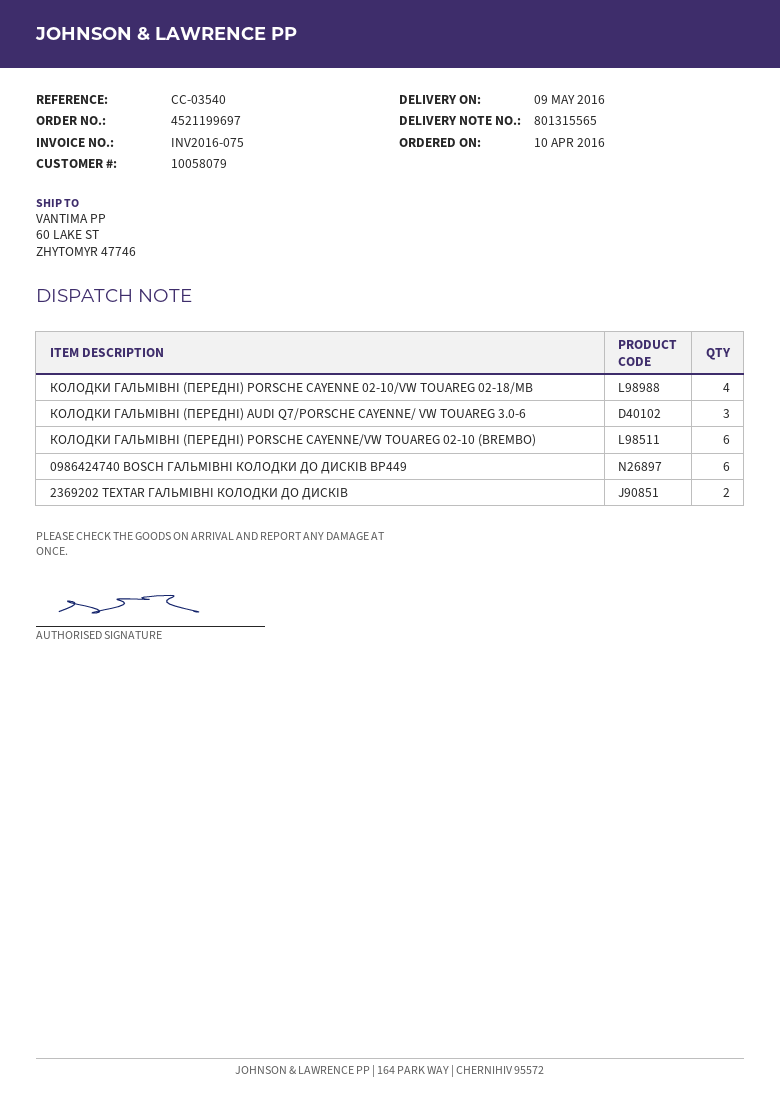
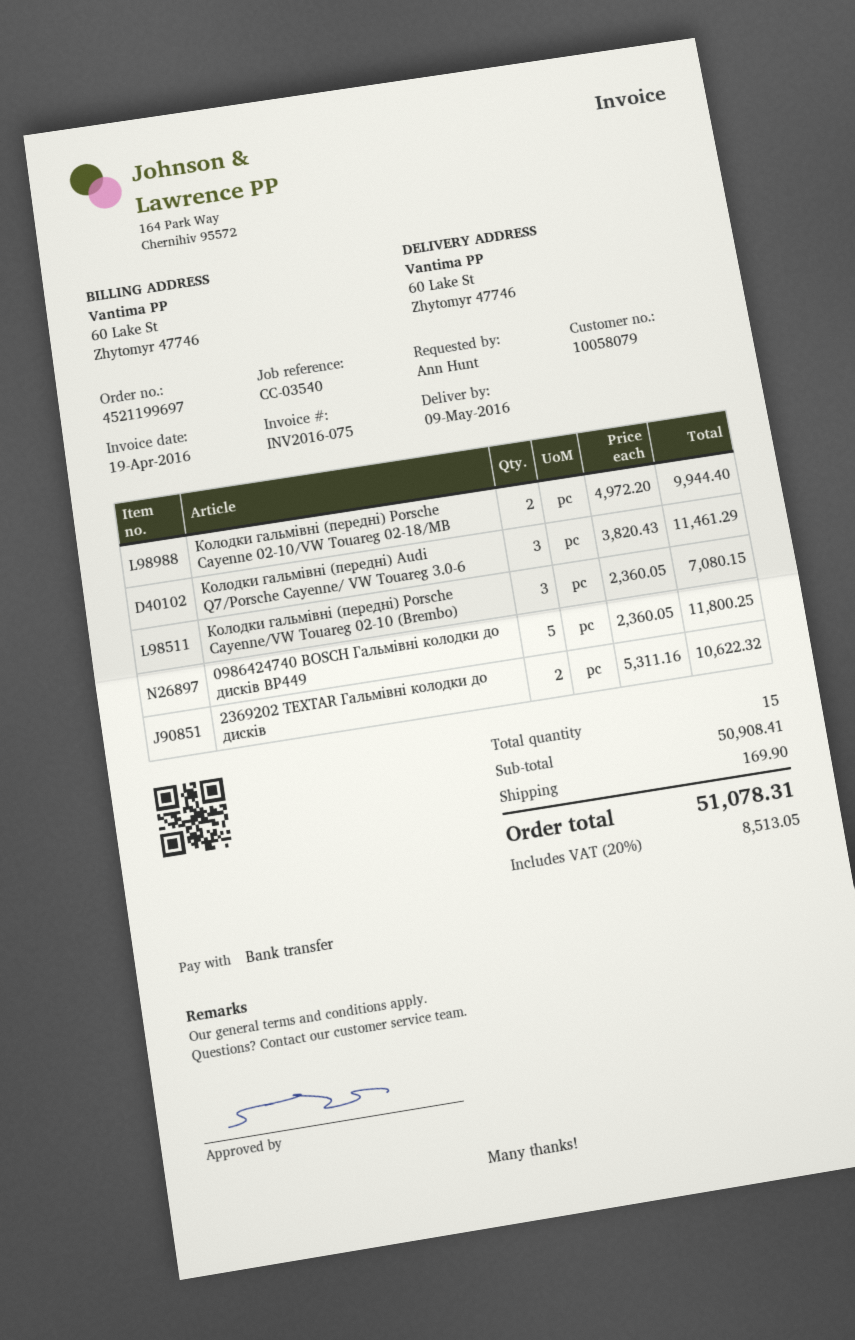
КОЛОДКИ ГАЛЬМІВНІ (ПЕРЕДНІ) PORSCHE CAYENNE 02-10/VW TOUAREG 02-18/MB: 4 -> 2
КОЛОДКИ ГАЛЬМІВНІ (ПЕРЕДНІ) PORSCHE CAYENNE/VW TOUAREG 02-10 (BREMBO): 6 -> 3
0986424740 BOSCH ГАЛЬМІВНІ КОЛОДКИ ДО ДИСКІВ BP449: 6 -> 5

